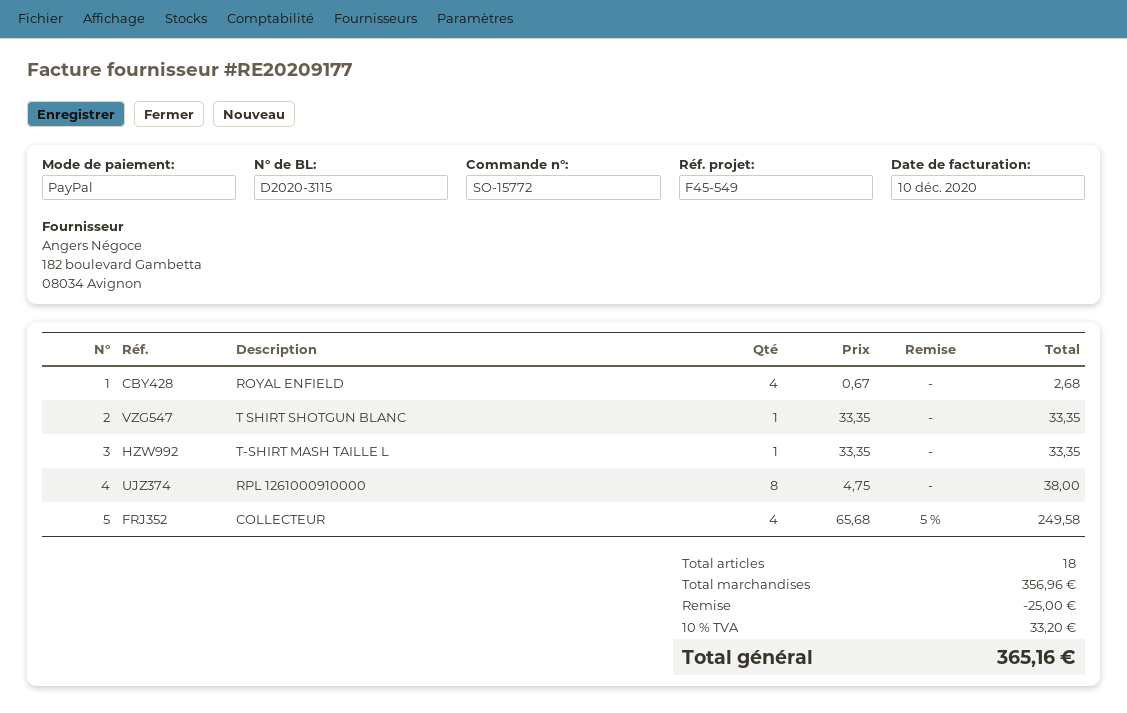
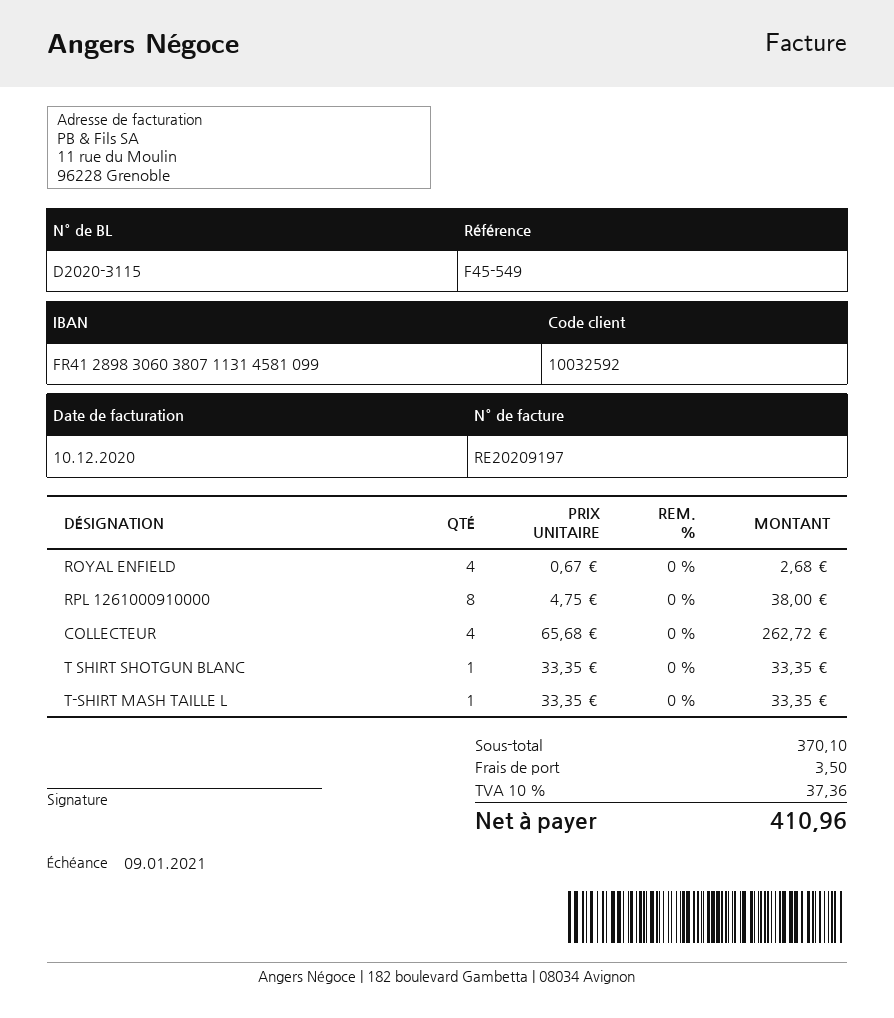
invoice number: RE20209177 -> RE20209197
COLLECTEUR: 4 x 65.68 - 5% = 249.58 -> 4 x 65.68 = 262.72
subtotal: 356.96 -> 370.10
discount: 25.00 -> none
shipping: none -> 3.50
tax: 10% = 33.20 -> 10% = 37.36
total: 365.16 -> 410.96

